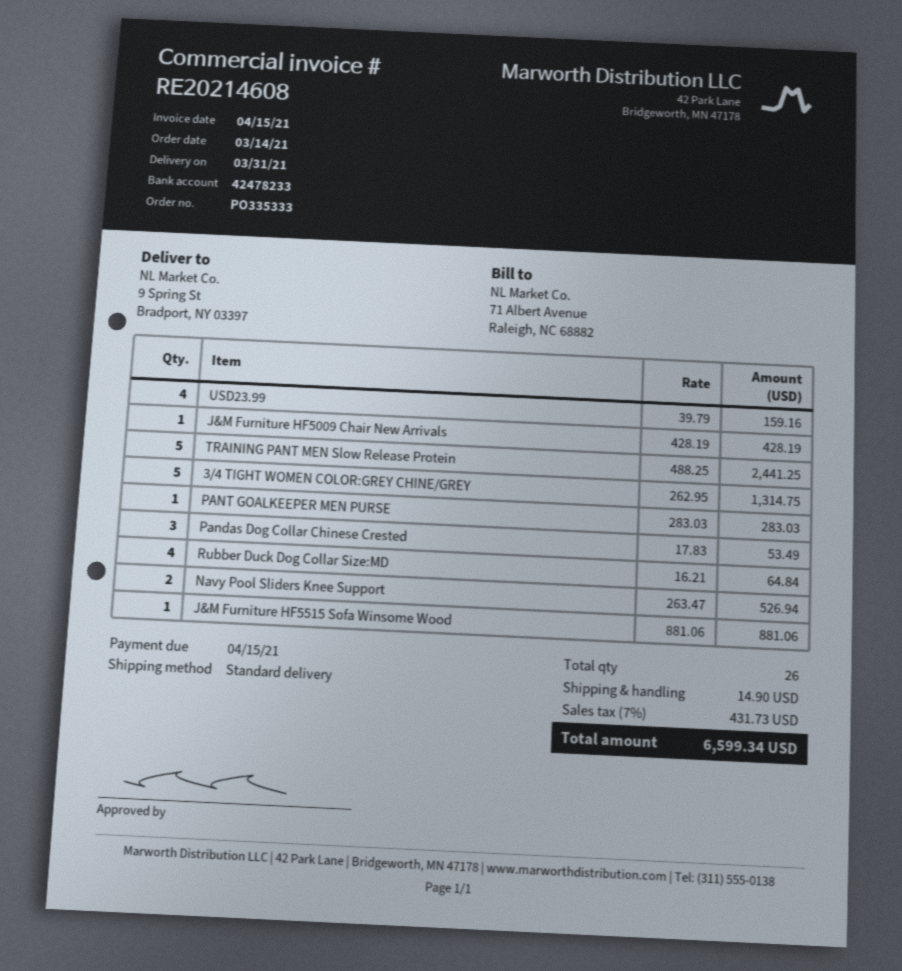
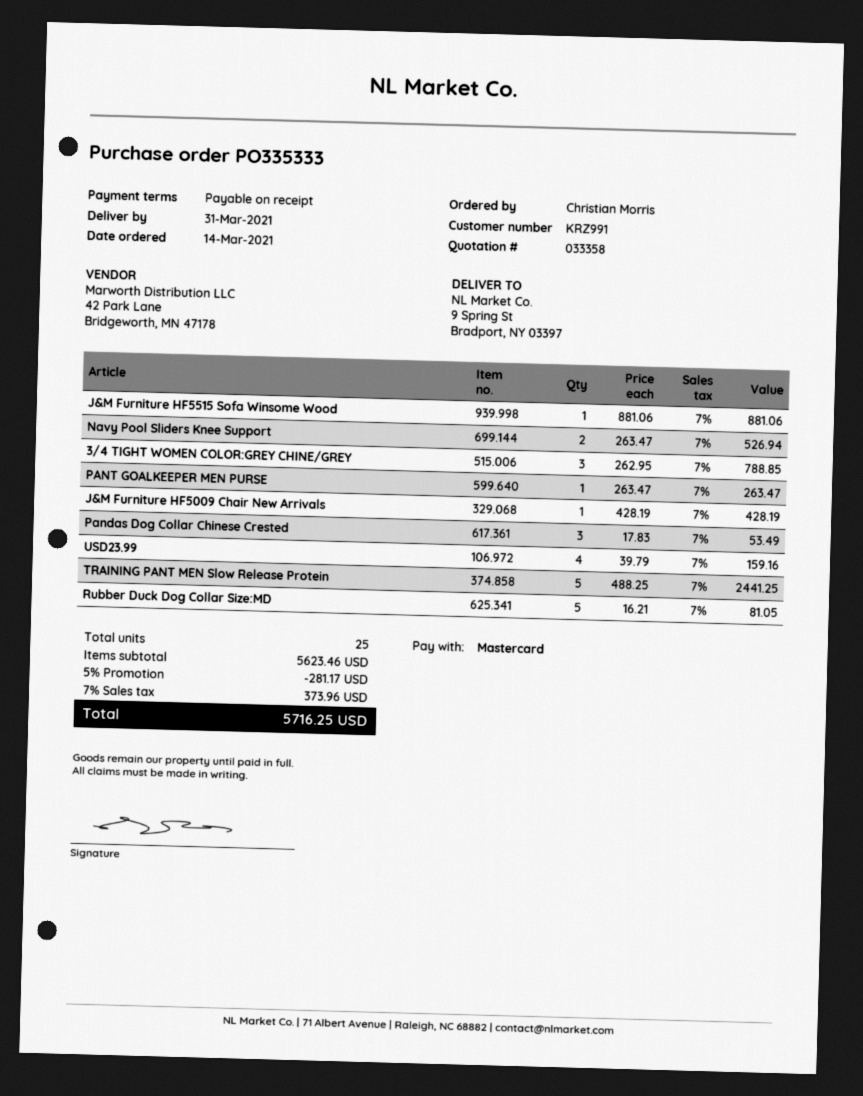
3/4 TIGHT WOMEN COLOR:GREY CHINE/GREY: 5 x 262.95 = 1314.75 -> 3 x 262.95 = 788.85
PANT GOALKEEPER MEN PURSE: 1 x 283.03 = 283.03 -> 1 x 263.47 = 263.47
Rubber Duck Dog Collar Size:MD: 4 x 16.21 = 64.84 -> 5 x 16.21 = 81.05
total quantity: 26 -> 25
discount: none -> 5% = 281.17
shipping: 14.90 -> none
tax: 7% = 431.73 -> 7% = 373.96
total: 6599.34 -> 5716.25

